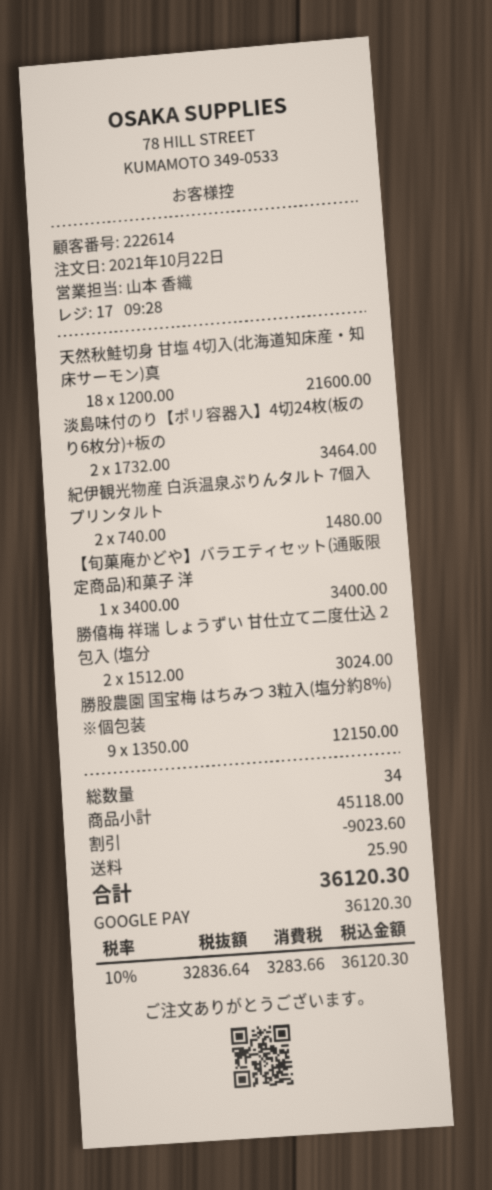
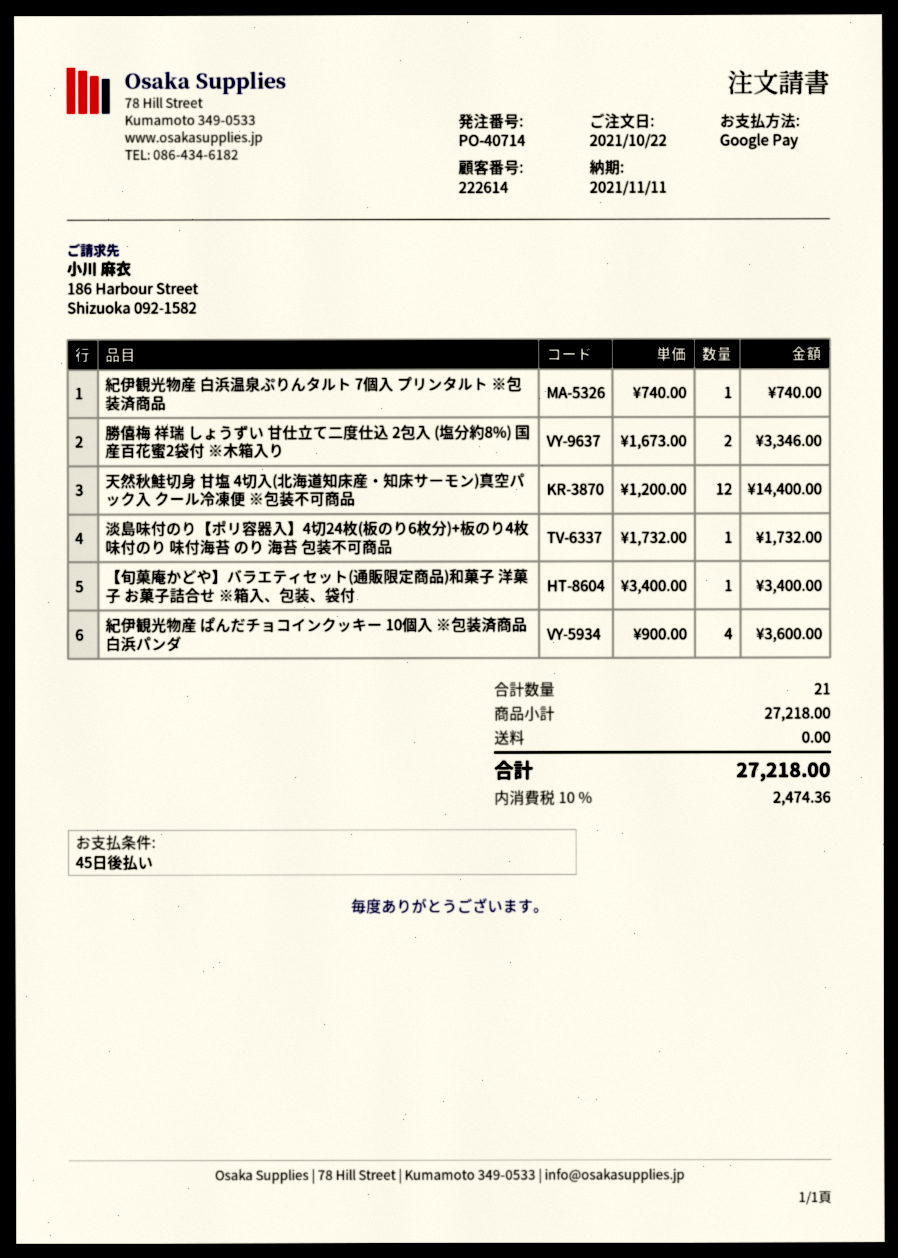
天然秋鮭切身 甘塩 4切入(北海道知床産・知床サーモン)真: 18 x 1200.00 = 21600.00 -> 12 x 1200.00 = 14400.00
淡島味付のり【ポリ容器入】4切24枚(板のり6枚分)+板の: 2 x 1732.00 = 3464.00 -> 1 x 1732.00 = 1732.00
紀伊観光物産 白浜温泉ぷりんタルト 7個入 プリンタルト: 2 x 740.00 = 1480.00 -> 1 x 740.00 = 740.00
勝僖梅 祥瑞 しょうずい 甘仕立て二度仕込 2包入 (塩分: 2 x 1512.00 = 3024.00 -> 2 x 1673.00 = 3346.00
勝股農園 国宝梅 はちみつ 3粒入(塩分約8%) ※個包装: 9 x 1350.00 = 12150.00 -> none
紀伊観光物産 ぱんだチョコインクッキー 10個入 ※包装済商品 白浜パンダ: none -> 4 x 900.00 = 3600.00
total quantity: 34 -> 21
subtotal: 45118.00 -> 27218.00
discount: 9023.60 -> none
shipping: 25.90 -> 0.00
tax: 10% = 3283.66 -> 10% = 2474.36
total: 36120.30 -> 27218.00

